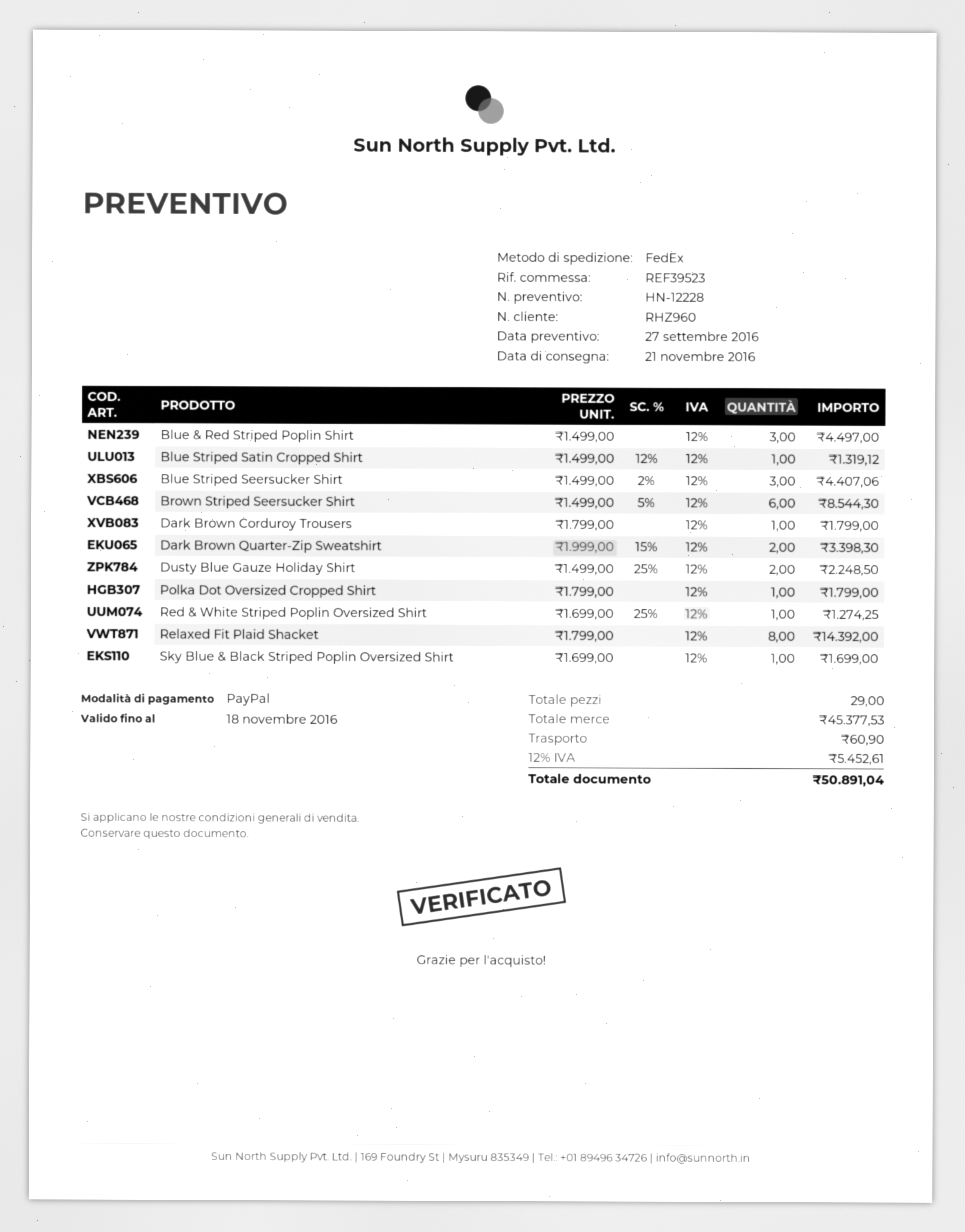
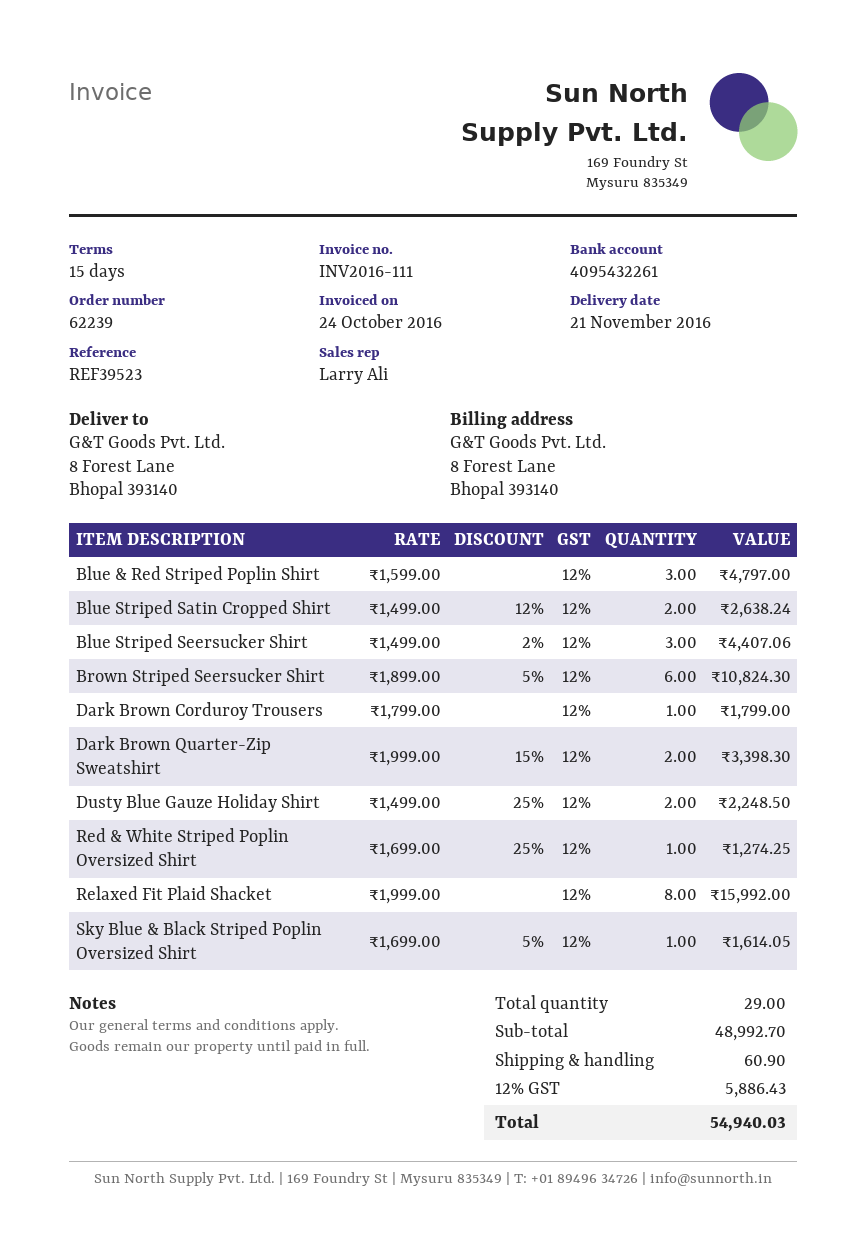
Blue & Red Striped Poplin Shirt: 3 x 1499.00 = 4497.00 -> 3 x 1599.00 = 4797.00
Blue Striped Satin Cropped Shirt: 1 x 1499.00 - 12% = 1319.12 -> 2 x 1499.00 - 12% = 2638.24
Brown Striped Seersucker Shirt: 6 x 1499.00 - 5% = 8544.30 -> 6 x 1899.00 - 5% = 10824.30
Polka Dot Oversized Cropped Shirt: 1 x 1799.00 = 1799.00 -> none
Relaxed Fit Plaid Shacket: 8 x 1799.00 = 14392.00 -> 8 x 1999.00 = 15992.00
Sky Blue & Black Striped Poplin Oversized Shirt: 1 x 1699.00 = 1699.00 -> 1 x 1699.00 - 5% = 1614.05
subtotal: 45377.53 -> 48992.70
tax: 12% = 5452.61 -> 12% = 5886.43
total: 50891.04 -> 54940.03

